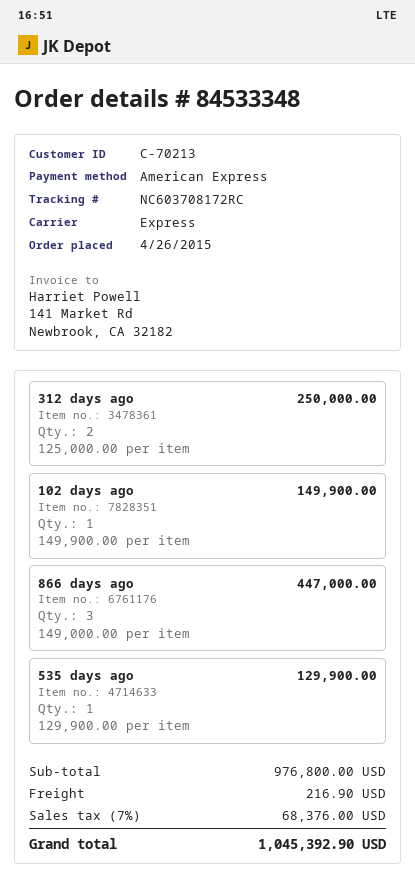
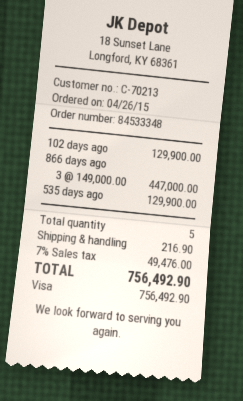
payment method: American Express -> Visa
312 days ago: 2 x 125000.00 = 250000.00 -> none
102 days ago: 1 x 149900.00 = 149900.00 -> 1 x 129900.00 = 129900.00
tax: 7% = 68376.00 -> 7% = 49476.00
total: 1045392.90 -> 756492.90

